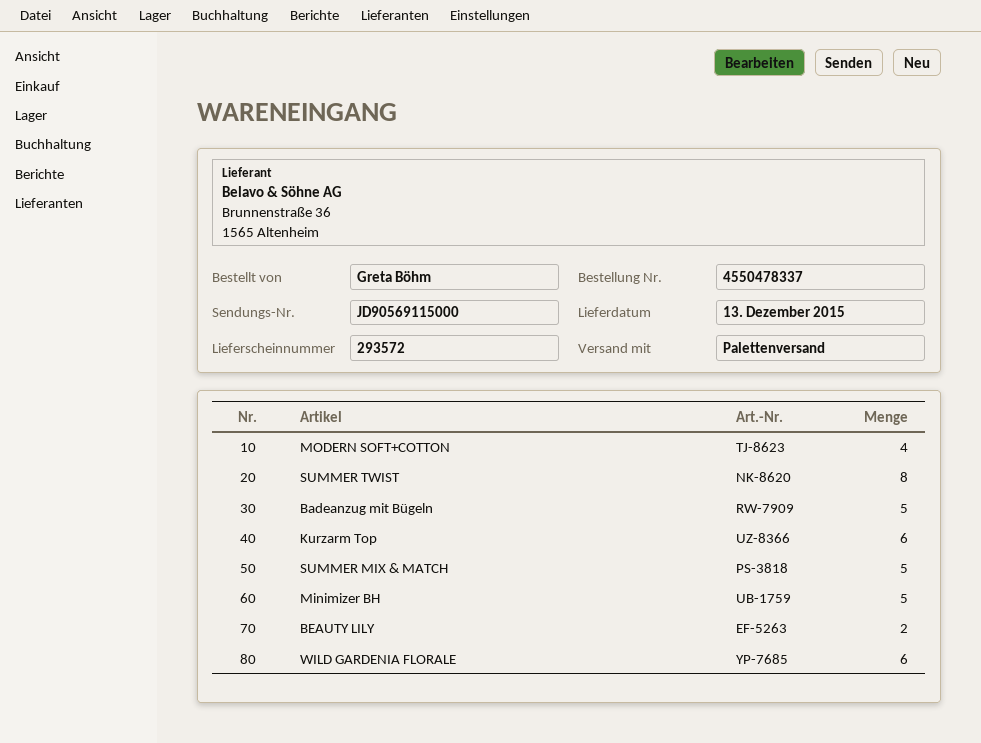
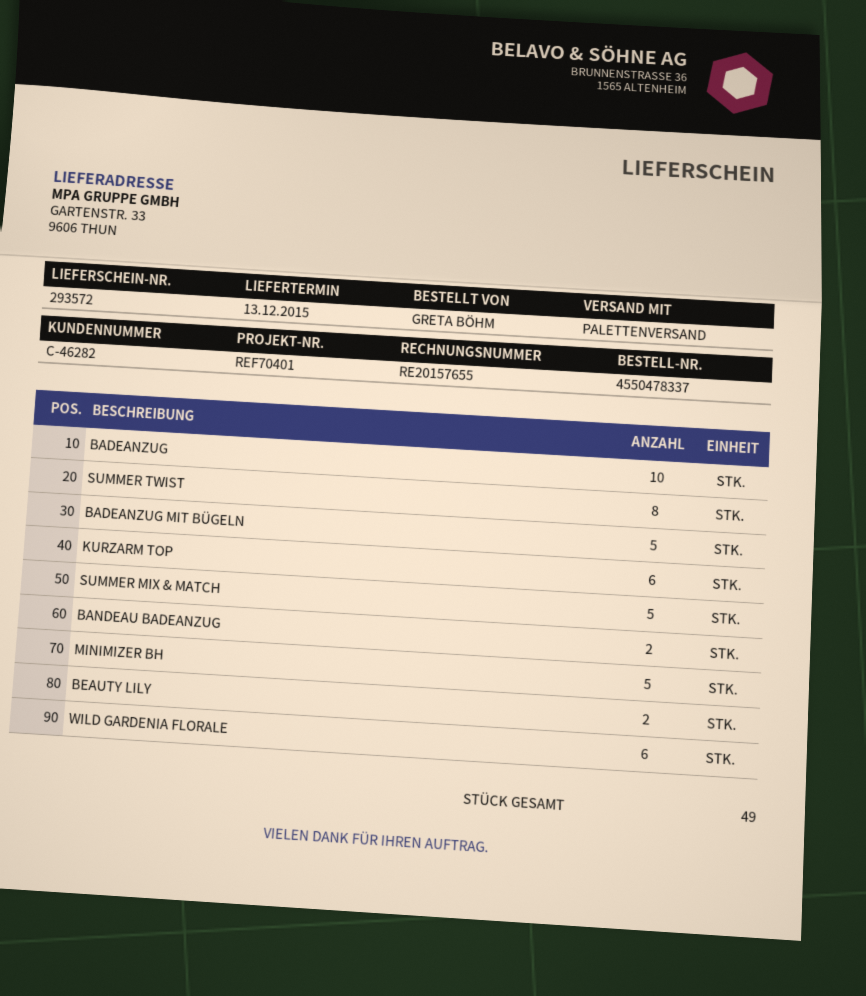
MODERN SOFT+COTTON: 4 -> none
BADEANZUG: none -> 10
BANDEAU BADEANZUG: none -> 2

